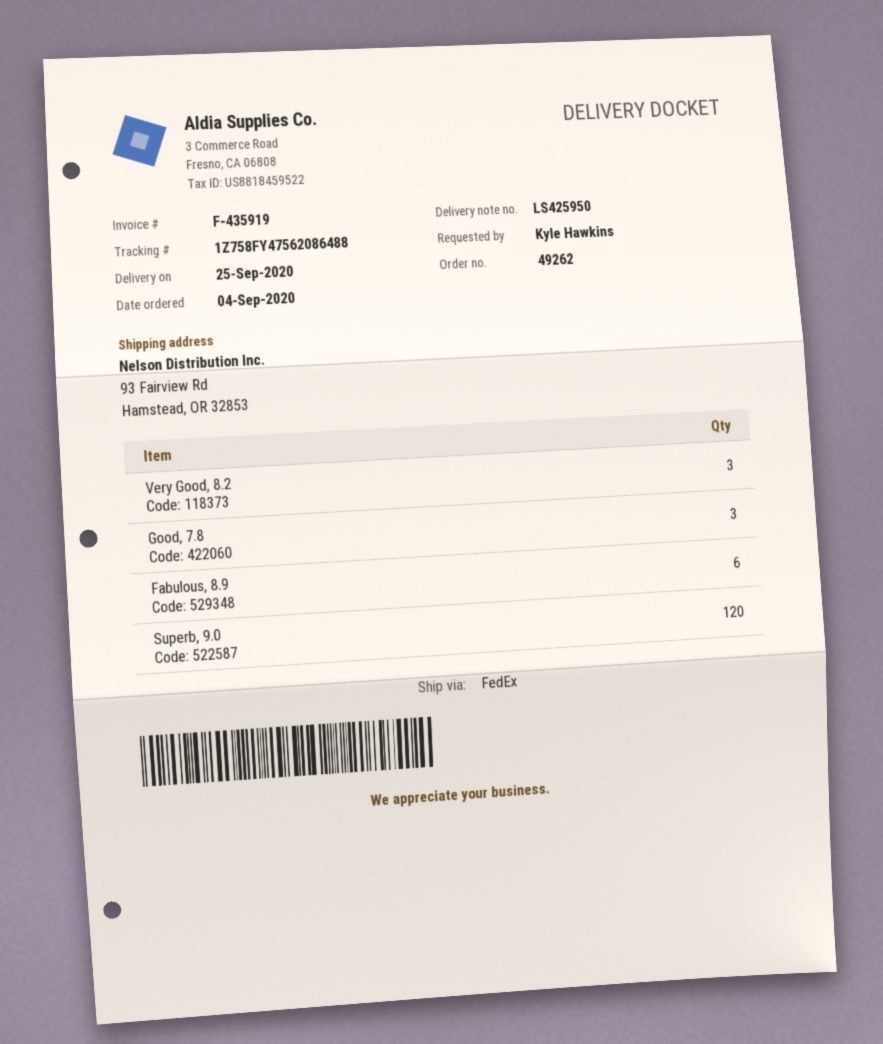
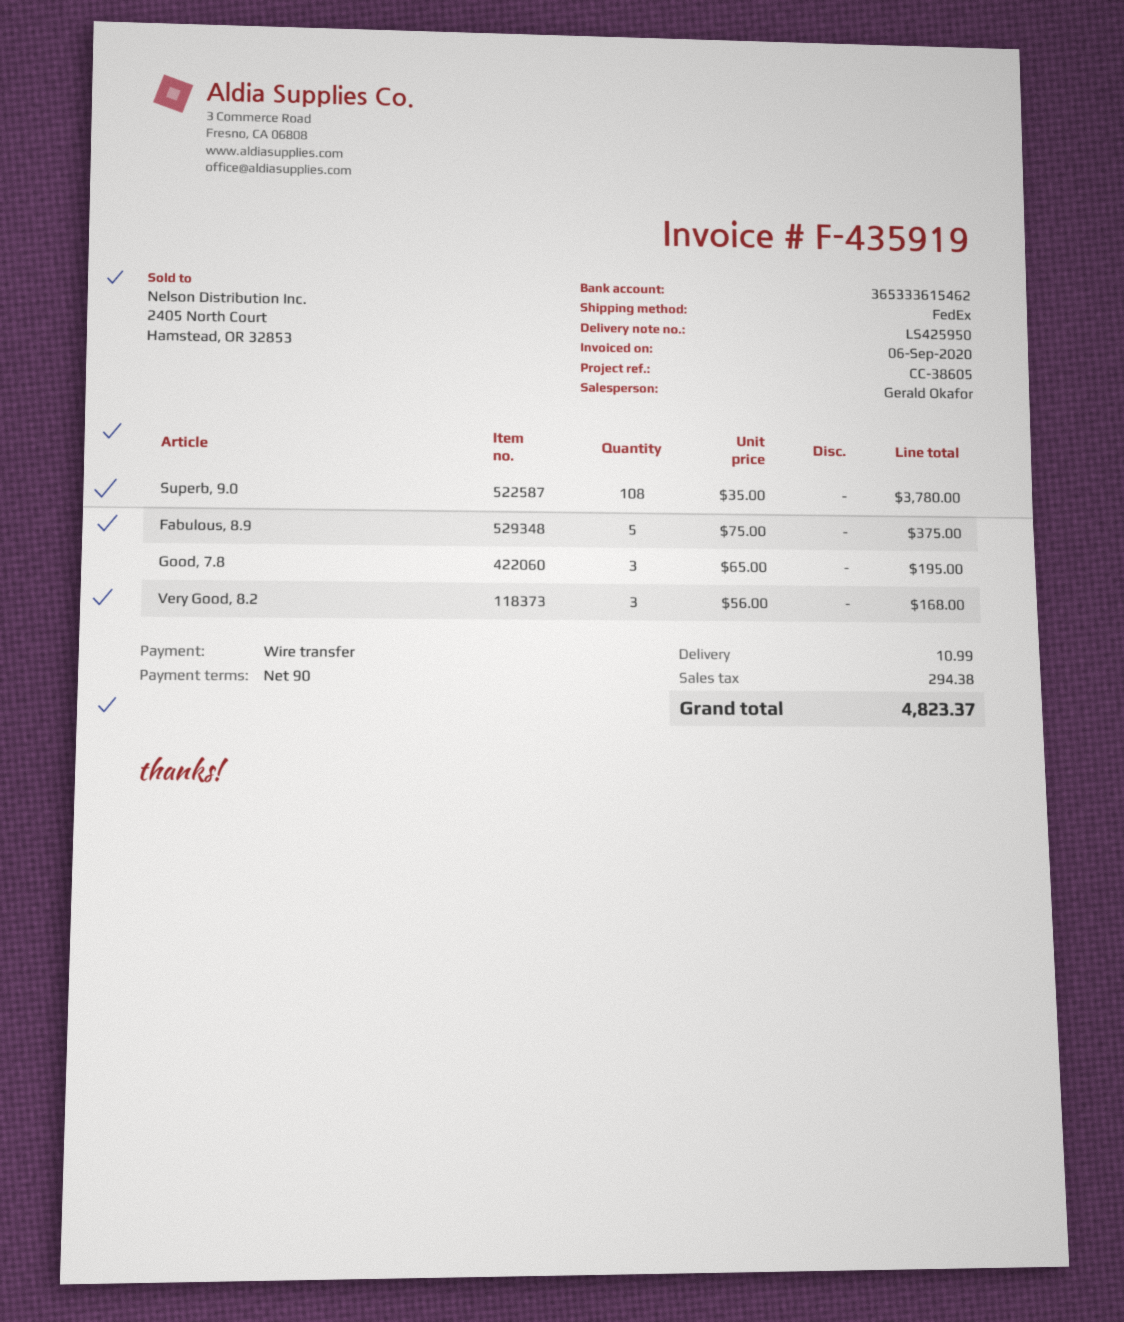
Fabulous, 8.9: 6 -> 5
Superb, 9.0: 120 -> 108

